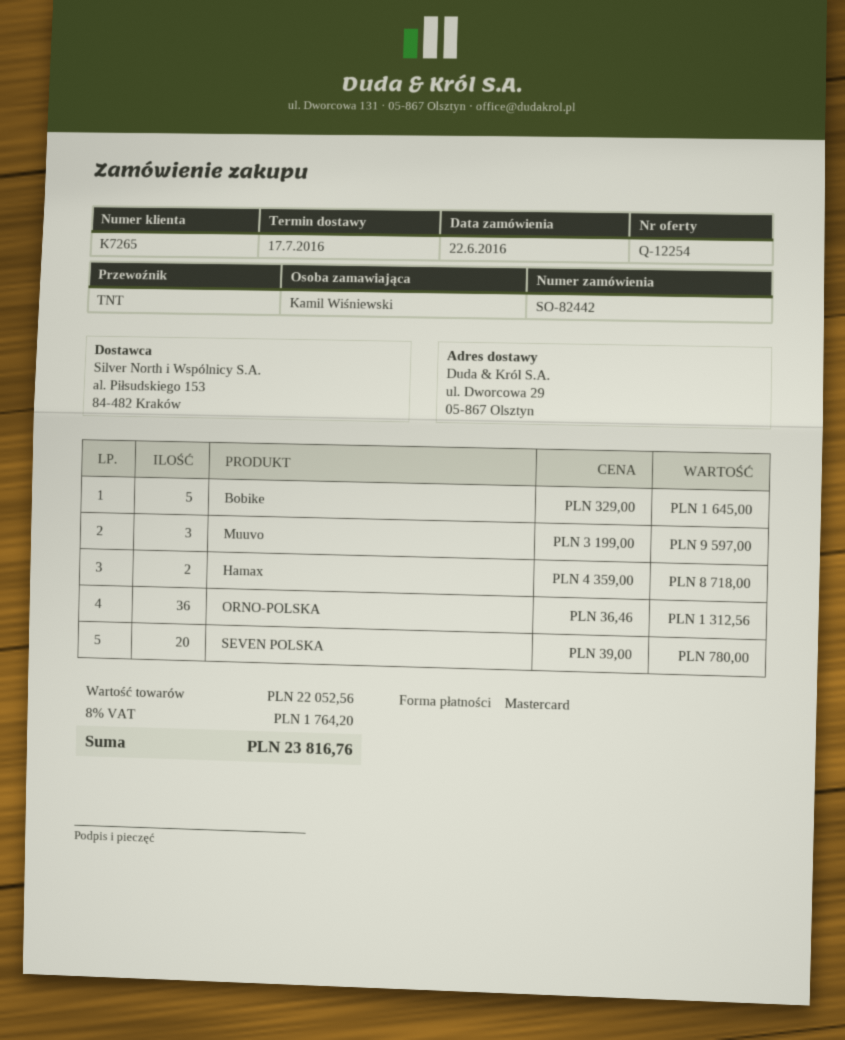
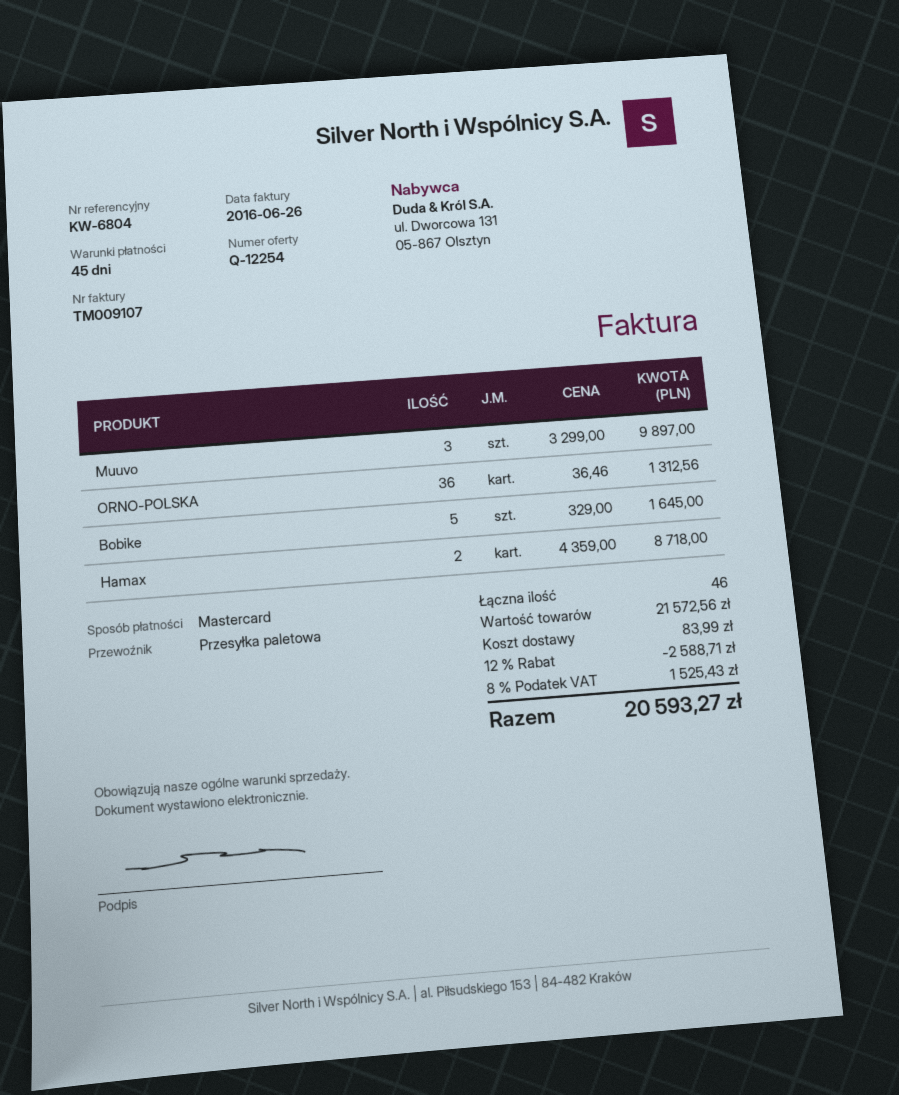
shipping method: TNT -> pallet freight
Muuvo: 3 x 3199.00 = 9597.00 -> 3 x 3299.00 = 9897.00
SEVEN POLSKA: 20 x 39.00 = 780.00 -> none
subtotal: 22052.56 -> 21572.56
discount: none -> 12% = 2588.71
shipping: none -> 83.99
tax: 8% = 1764.20 -> 8% = 1525.43
total: 23816.76 -> 20593.27

